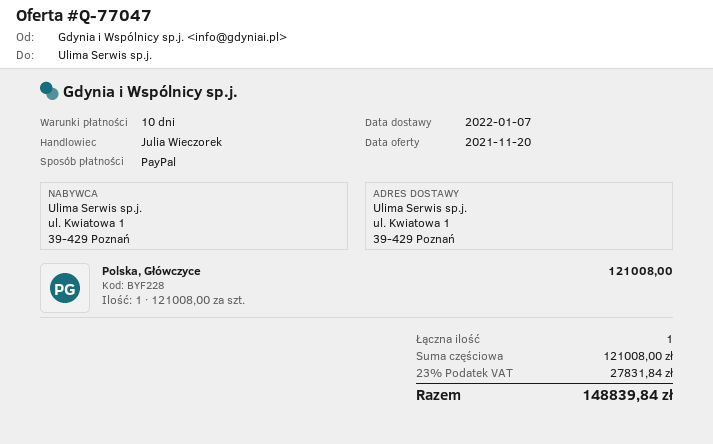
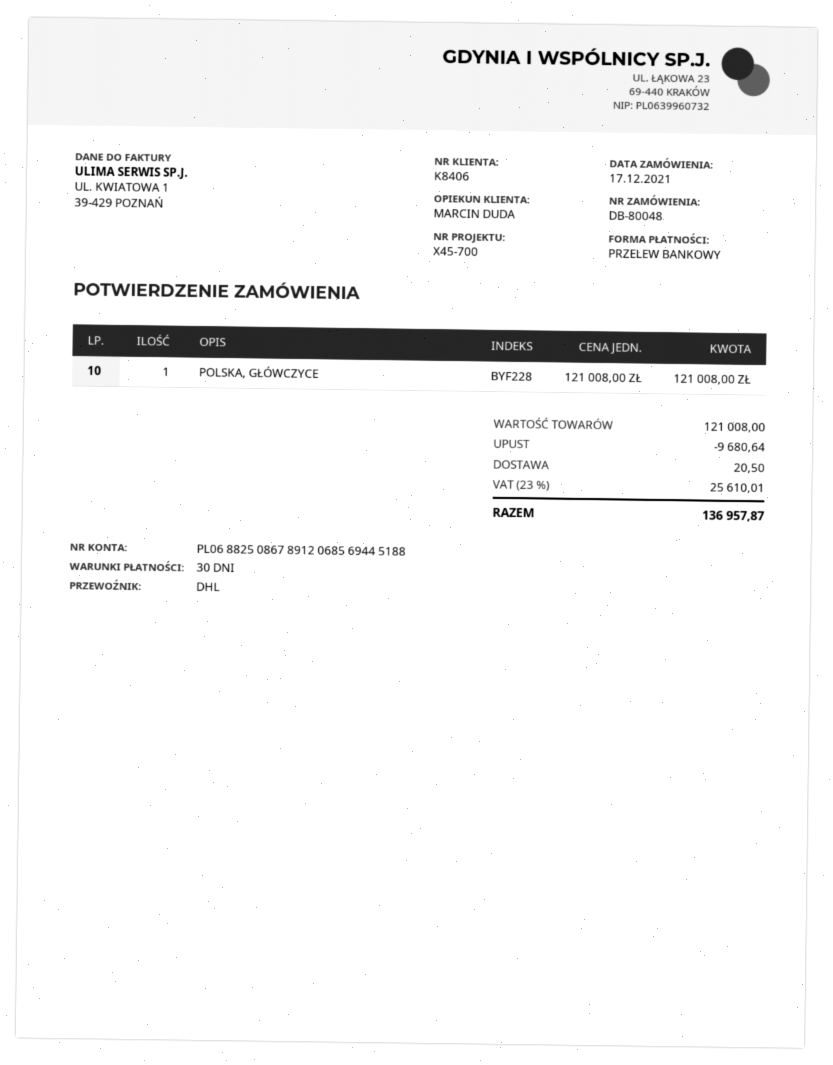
payment terms: 10 days -> 30 days
sales rep: Julia Wieczorek -> MARCIN DUDA
payment method: PayPal -> bank transfer
discount: none -> 9680.64
shipping: none -> 20.50
tax: 23% = 27831.84 -> 23% = 25610.01
total: 148839.84 -> 136957.87

